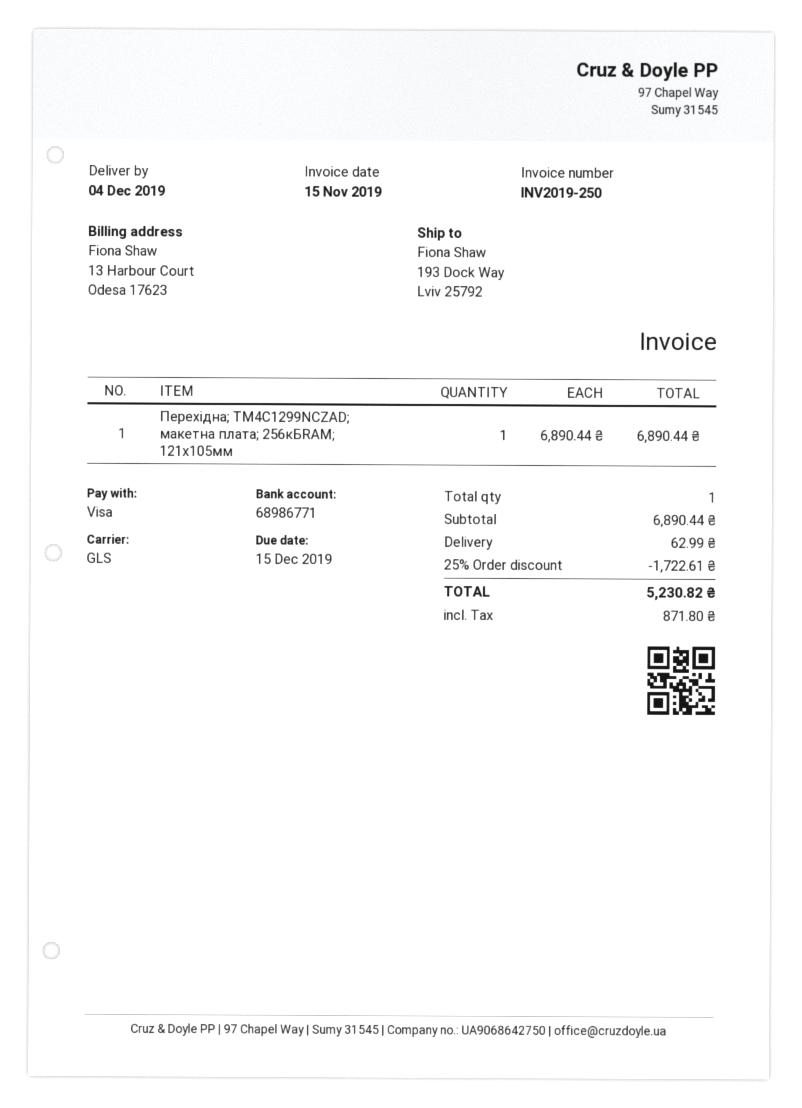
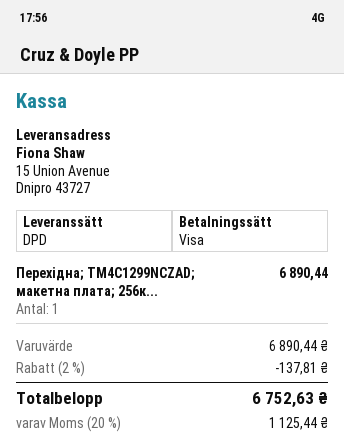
shipping method: GLS -> DPD
ship to: 193 Dock Way, Lviv 25792 -> 15 Union Avenue, Dnipro 43727
discount: 25% = 1722.61 -> 2% = 137.81
shipping: 62.99 -> none
tax: 871.80 -> 1125.44
total: 5230.82 -> 6752.63

